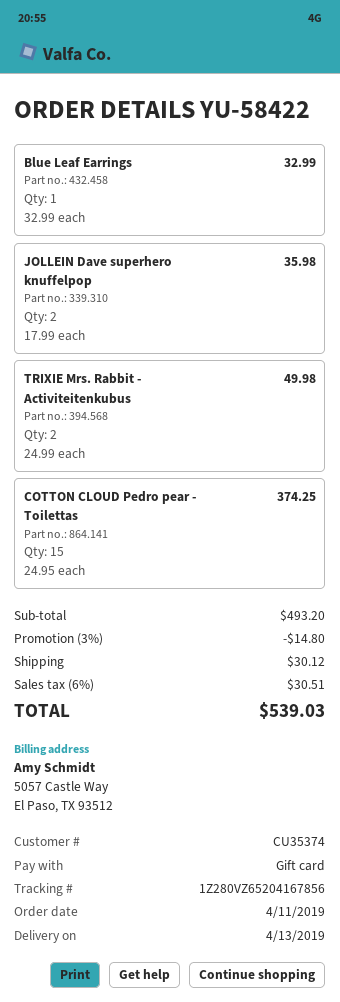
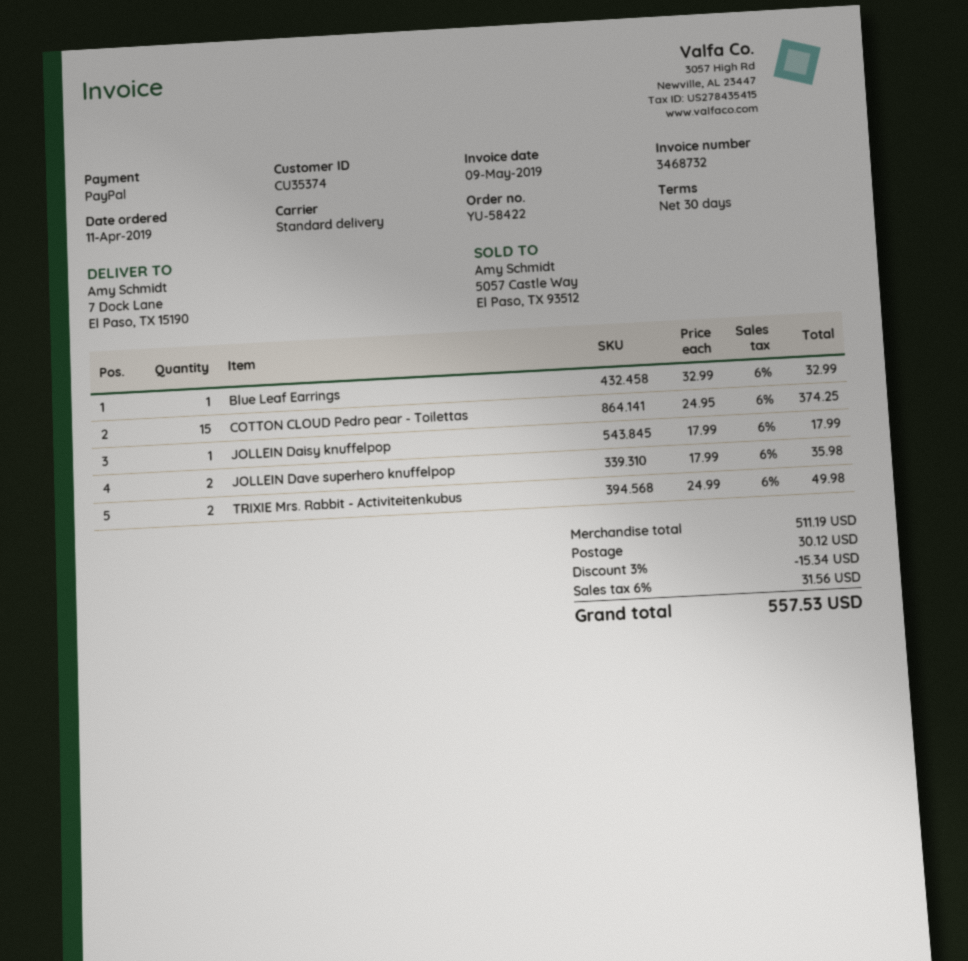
payment method: gift card -> PayPal
JOLLEIN Daisy knuffelpop: none -> 1 x 17.99 = 17.99
subtotal: 493.20 -> 511.19
discount: 3% = 14.80 -> 3% = 15.34
tax: 6% = 30.51 -> 6% = 31.56
total: 539.03 -> 557.53

